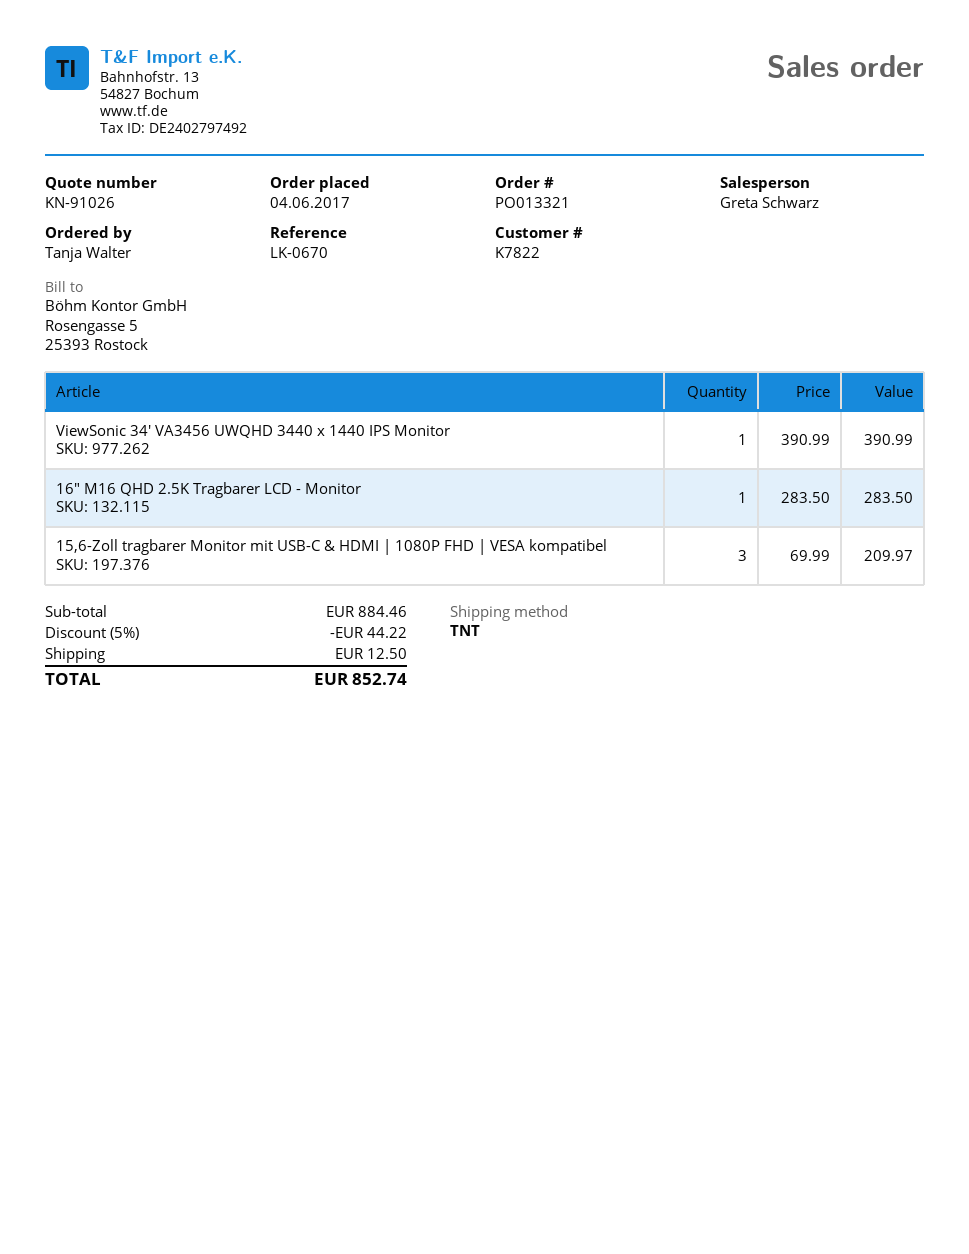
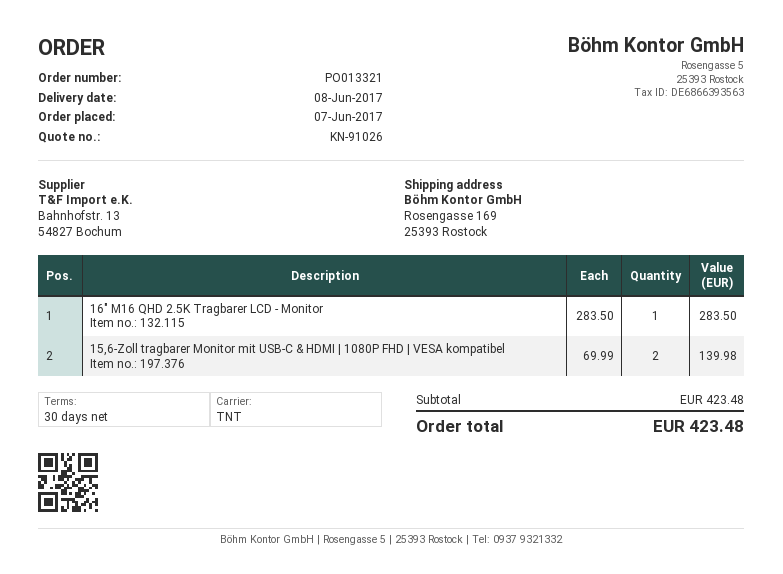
order date: 2017-06-04 -> 2017-06-07
ViewSonic 34' VA3456 UWQHD 3440 x 1440 IPS Monitor: 1 x 390.99 = 390.99 -> none
15,6-Zoll tragbarer Monitor mit USB-C & HDMI | 1080P FHD | VESA kompatibel: 3 x 69.99 = 209.97 -> 2 x 69.99 = 139.98
subtotal: 884.46 -> 423.48
discount: 5% = 44.22 -> none
shipping: 12.50 -> none
total: 852.74 -> 423.48

